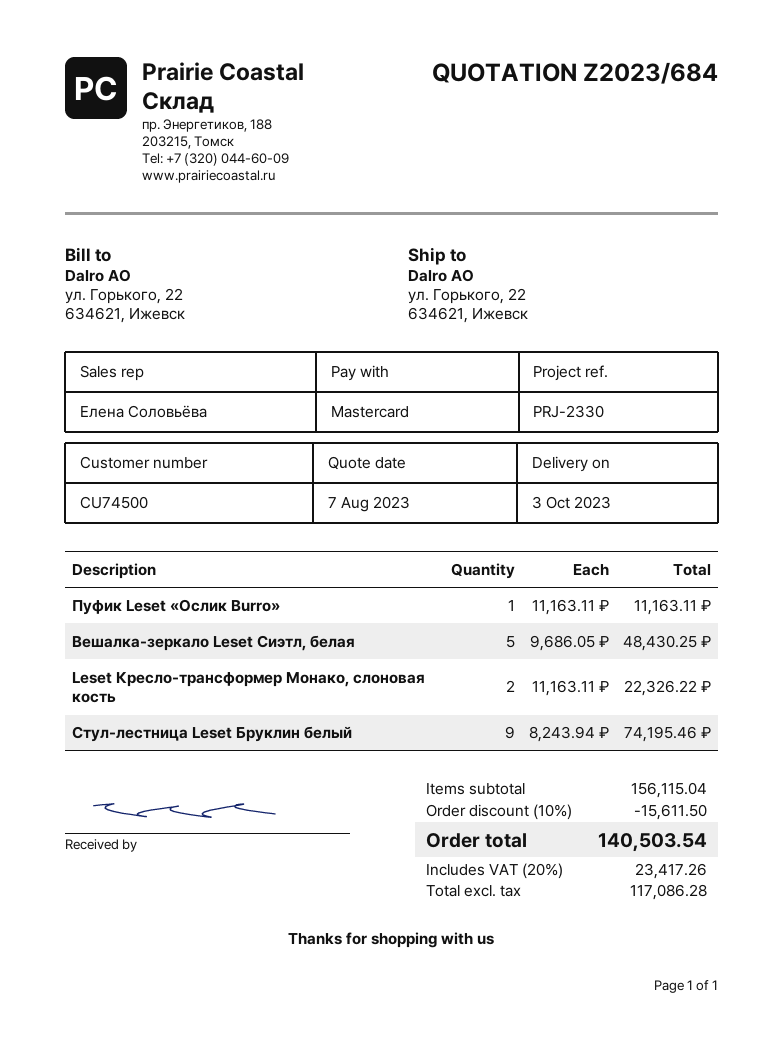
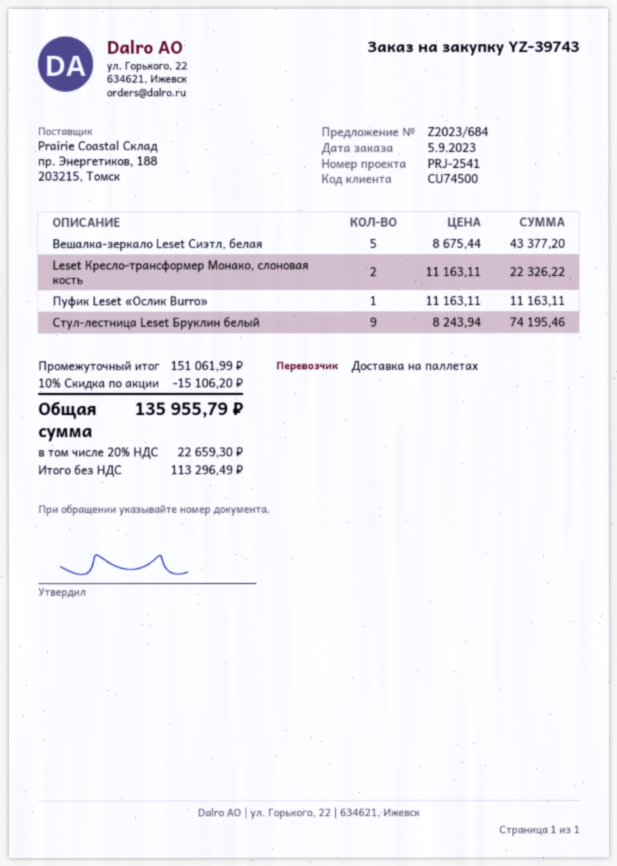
reference: PRJ-2330 -> PRJ-2541
Вешалка-зеркало Leset Сиэтл, белая: 5 x 9686.05 = 48430.25 -> 5 x 8675.44 = 43377.20
subtotal: 156115.04 -> 151061.99
discount: 10% = 15611.50 -> 10% = 15106.20
net: 117086.28 -> 113296.49
tax: 20% = 23417.26 -> 20% = 22659.30
total: 140503.54 -> 135955.79

